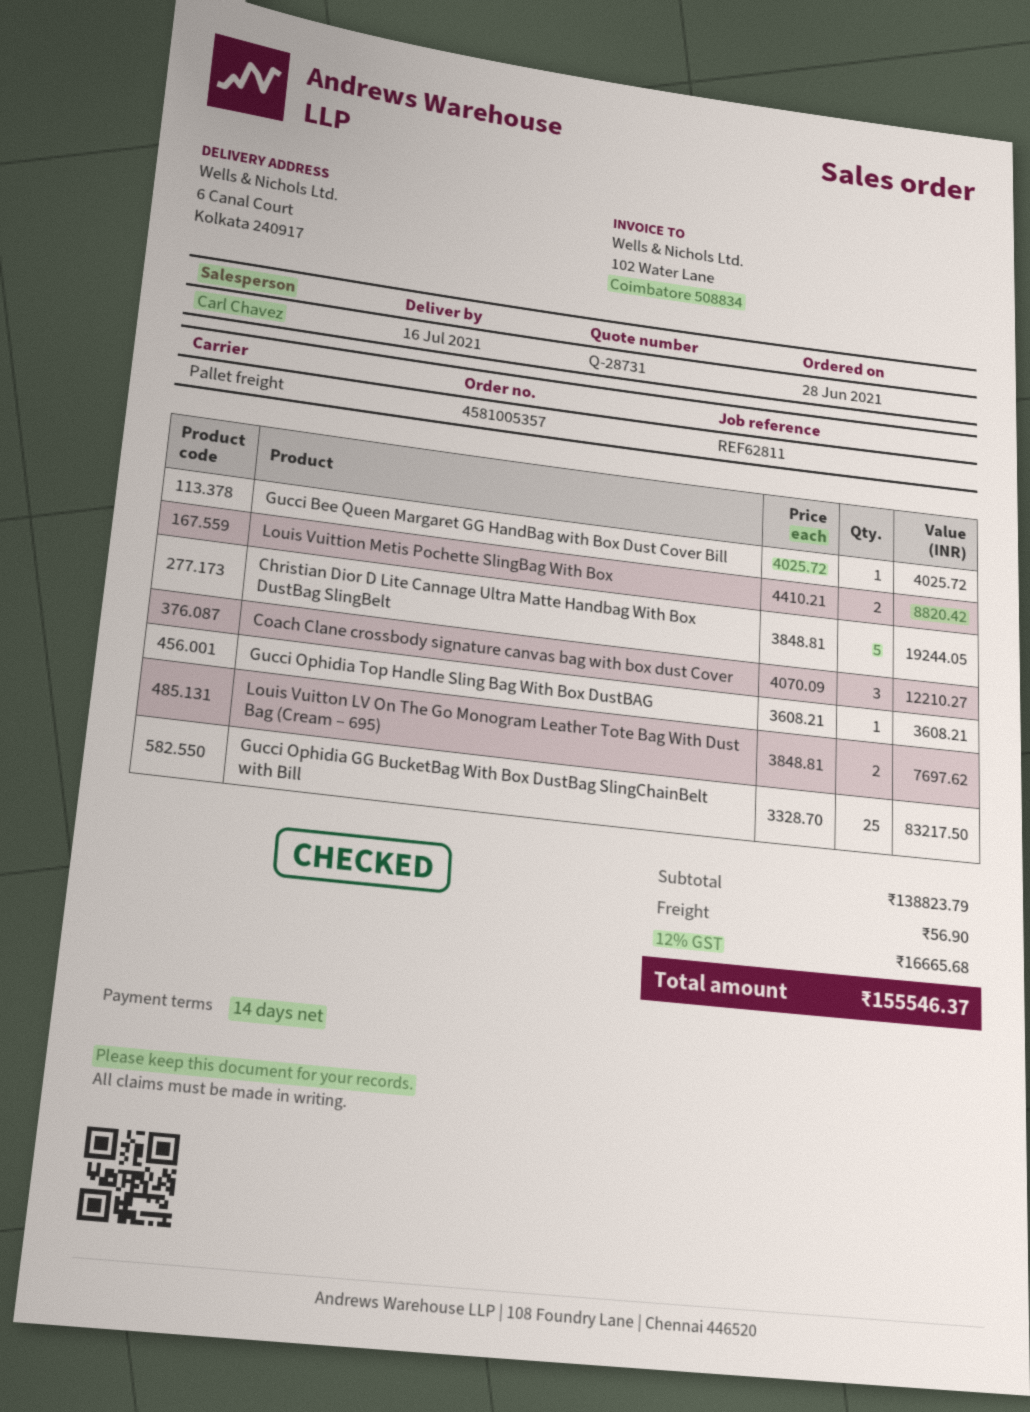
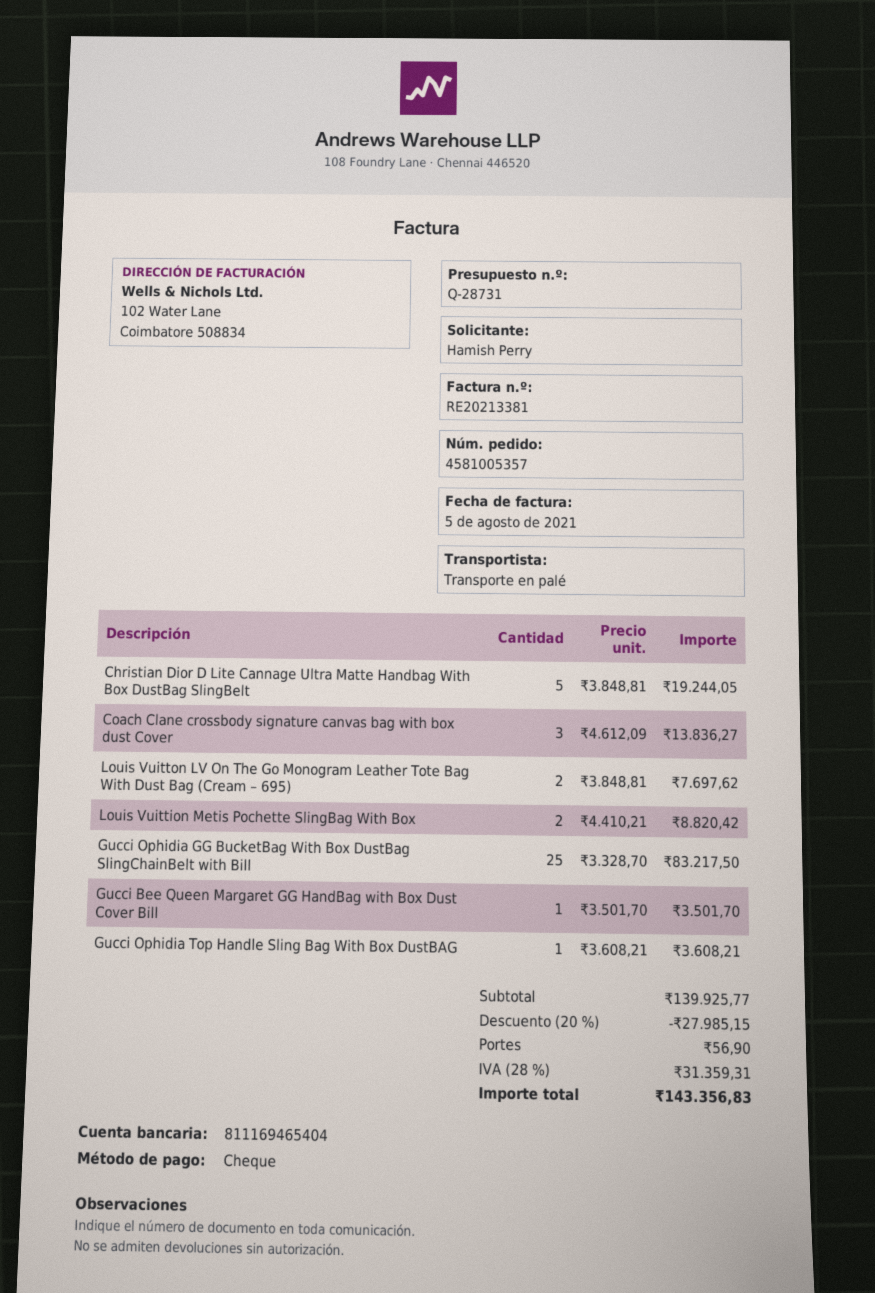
Gucci Bee Queen Margaret GG HandBag with Box Dust Cover Bill: 1 x 4025.72 = 4025.72 -> 1 x 3501.70 = 3501.70
Coach Clane crossbody signature canvas bag with box dust Cover: 3 x 4070.09 = 12210.27 -> 3 x 4612.09 = 13836.27
subtotal: 138823.79 -> 139925.77
discount: none -> 20% = 27985.15
tax: 12% = 16665.68 -> 28% = 31359.31
total: 155546.37 -> 143356.83

